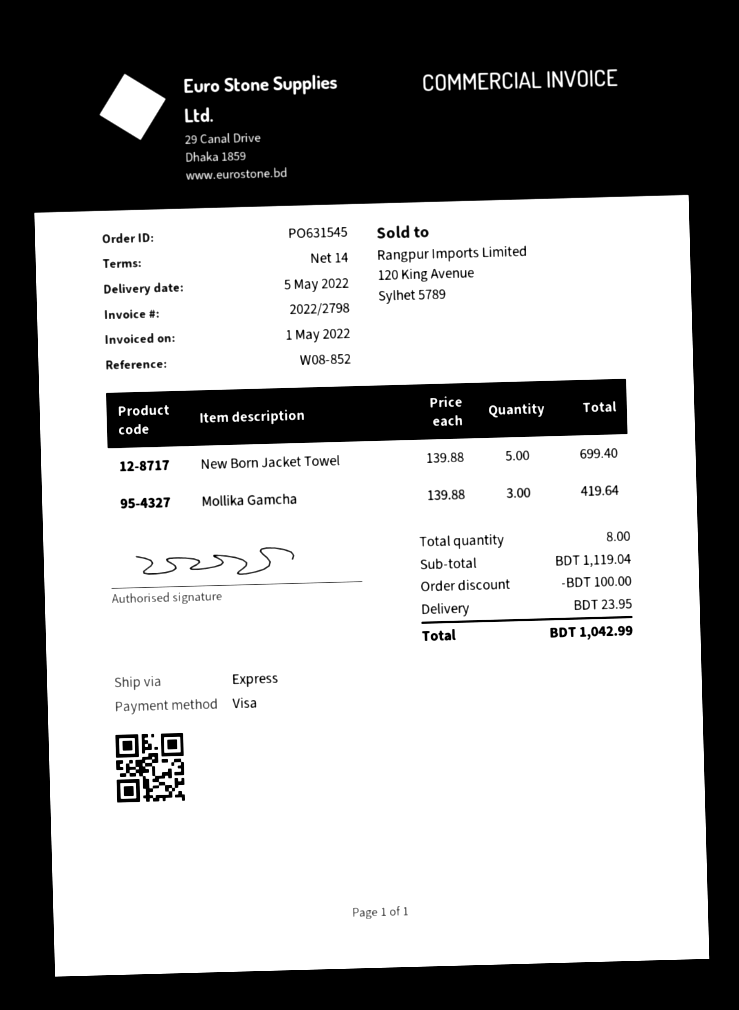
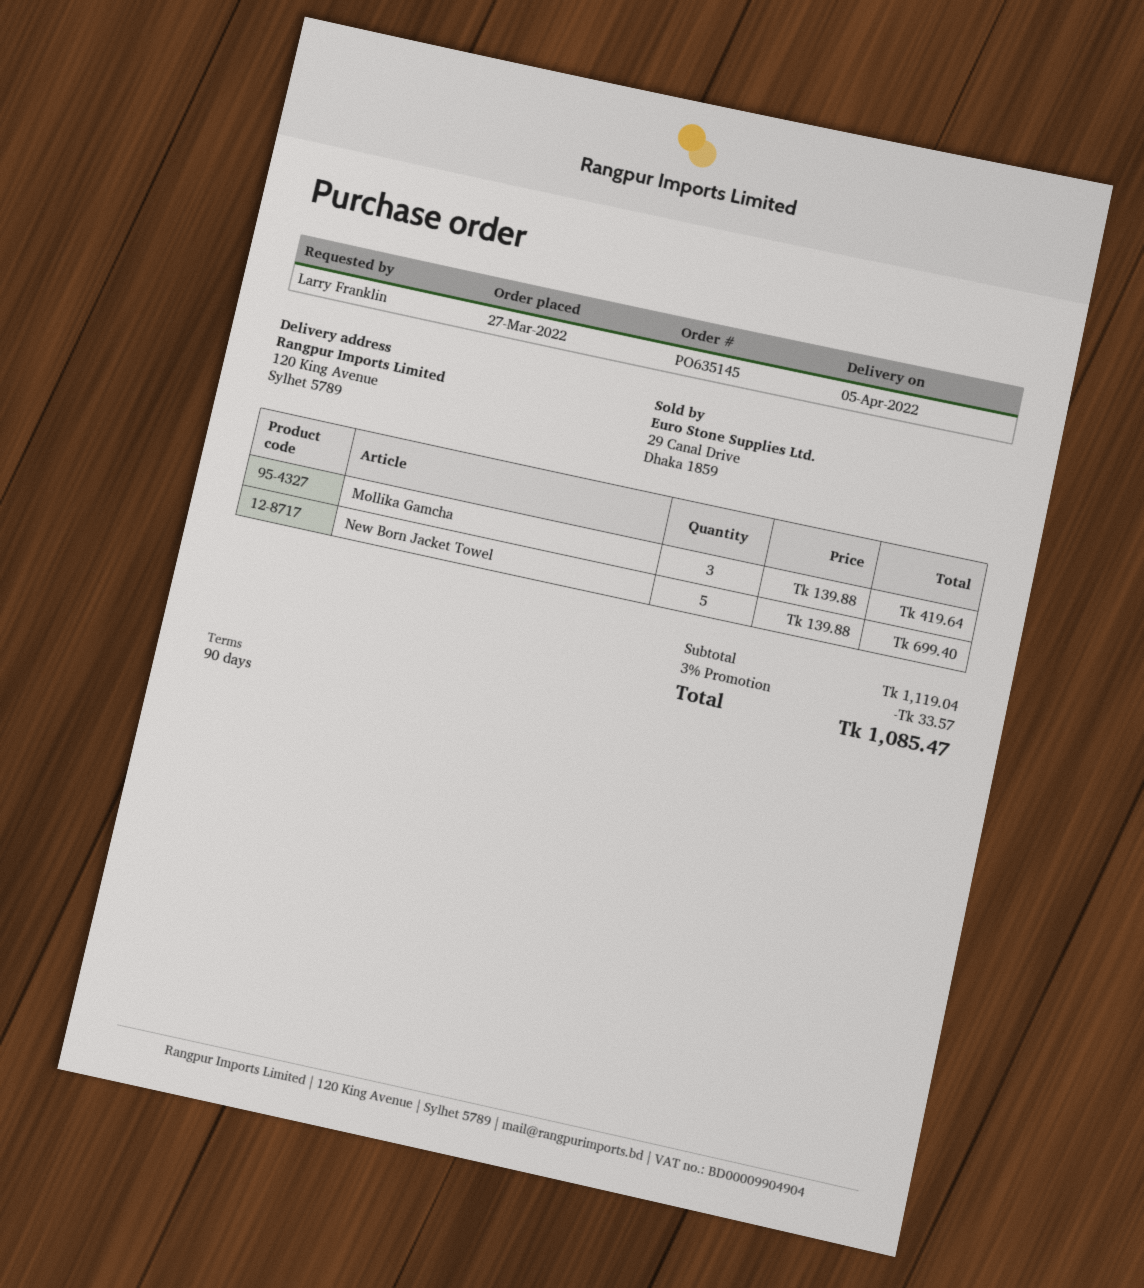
order number: PO631545 -> PO635145
delivery date: 2022-05-05 -> 2022-04-05
payment terms: 14 days -> 90 days
discount: 100.00 -> 33.57
shipping: 23.95 -> none
total: 1042.99 -> 1085.47

